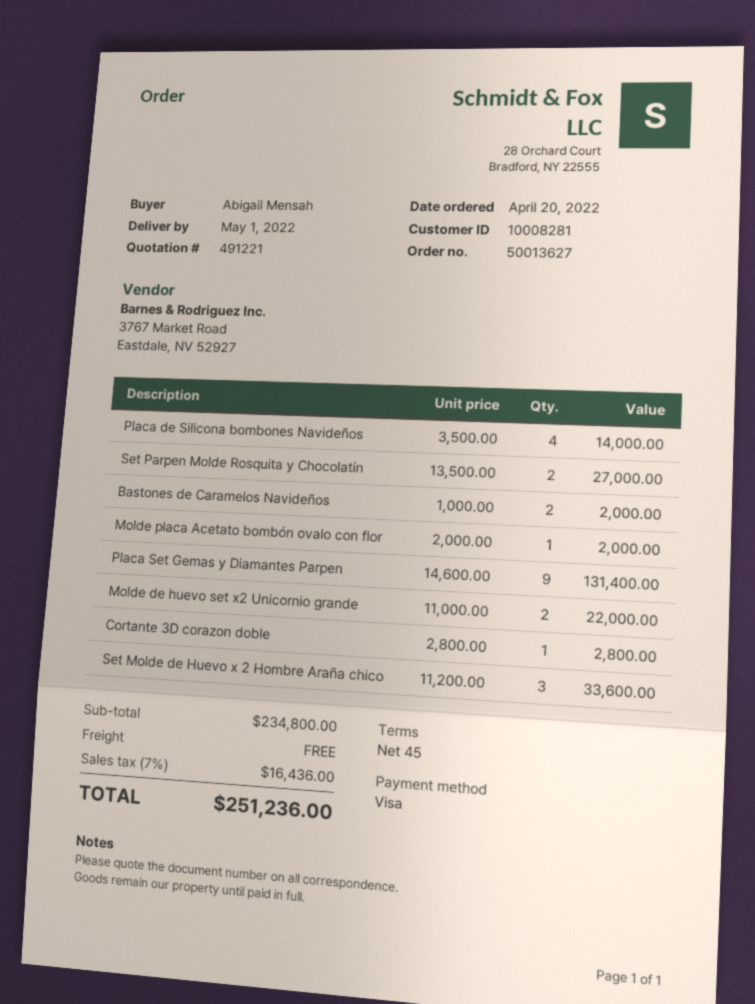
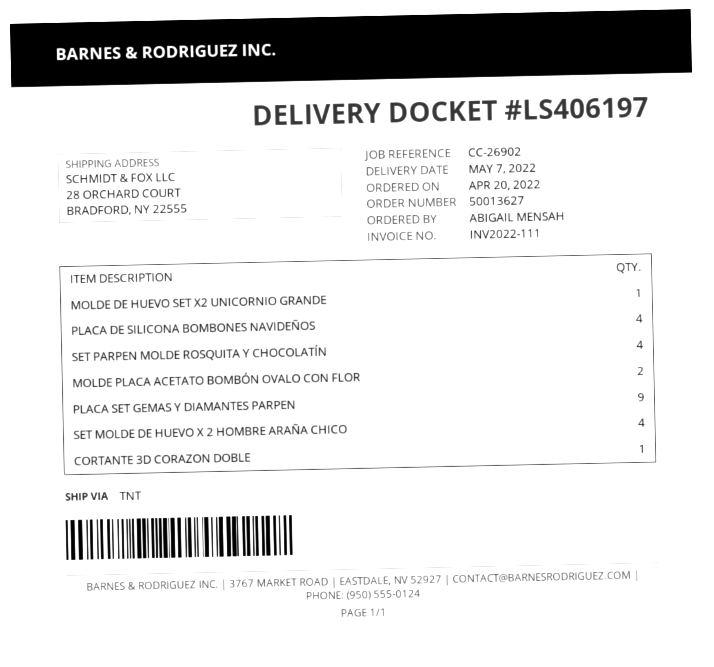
delivery date: 2022-05-01 -> 2022-05-07
Set Parpen Molde Rosquita y Chocolatín: 2 -> 4
Bastones de Caramelos Navideños: 2 -> none
Molde placa Acetato bombón ovalo con flor: 1 -> 2
Molde de huevo set x2 Unicornio grande: 2 -> 1
Set Molde de Huevo x 2 Hombre Araña chico: 3 -> 4

